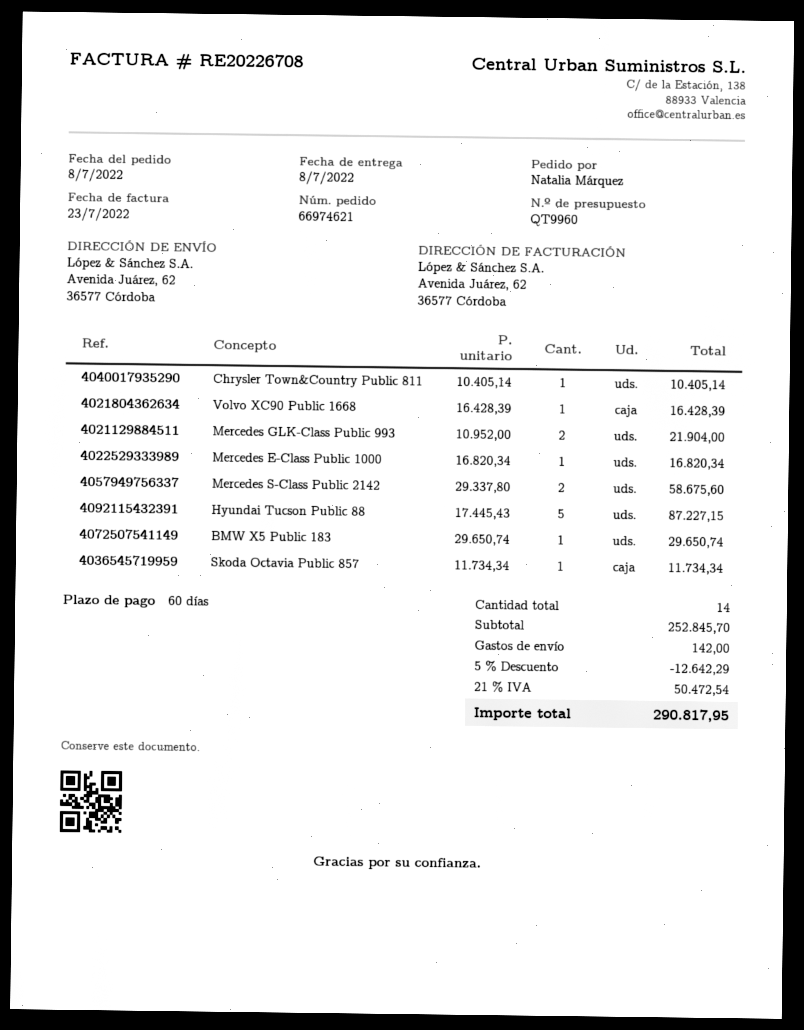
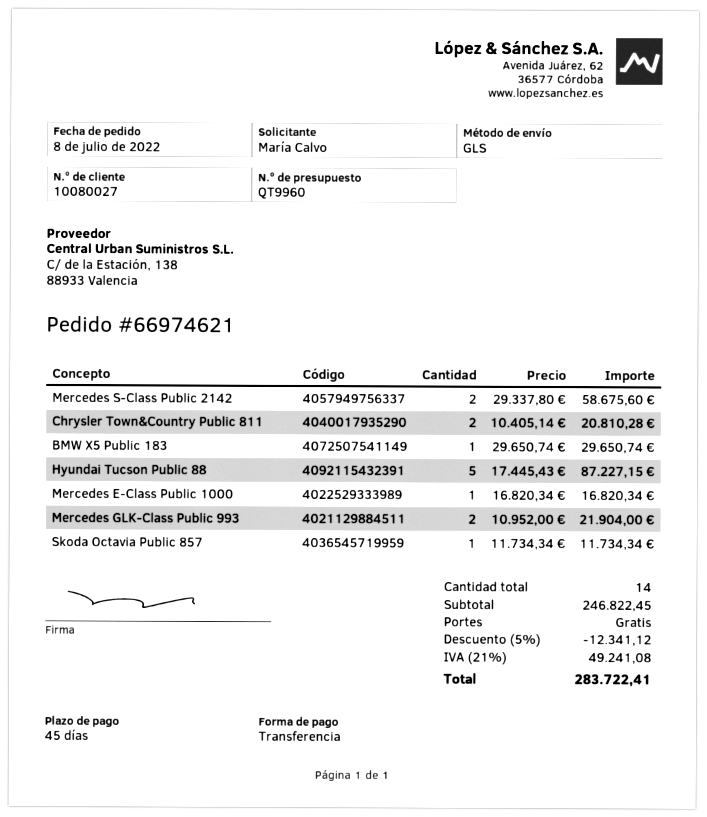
payment terms: 60 days -> 45 days
ordered by: Natalia Márquez -> María Calvo
Chrysler Town&Country Public 811: 1 x 10405.14 = 10405.14 -> 2 x 10405.14 = 20810.28
Volvo XC90 Public 1668: 1 x 16428.39 = 16428.39 -> none
subtotal: 252845.70 -> 246822.45
discount: 5% = 12642.29 -> 5% = 12341.12
shipping: 142.00 -> 0.00
tax: 21% = 50472.54 -> 21% = 49241.08
total: 290817.95 -> 283722.41

